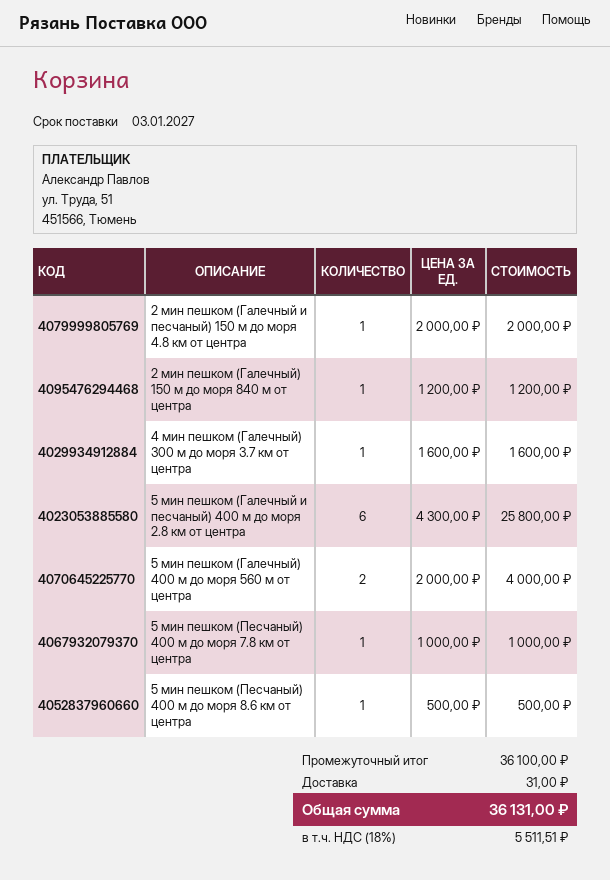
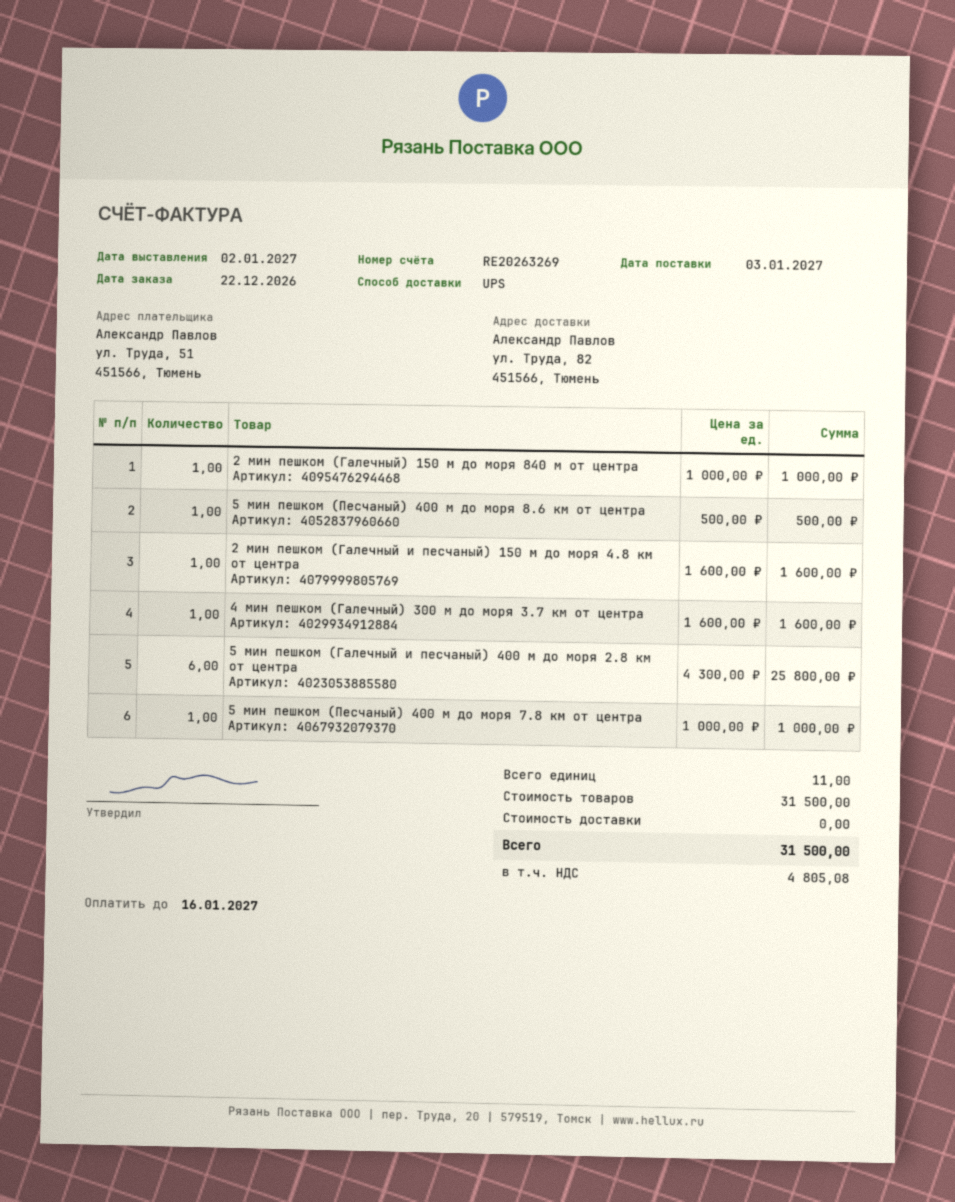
2 мин пешком (Галечный и песчаный) 150 м до моря 4.8 км от центра: 1 x 2000.00 = 2000.00 -> 1 x 1600.00 = 1600.00
2 мин пешком (Галечный) 150 м до моря 840 м от центра: 1 x 1200.00 = 1200.00 -> 1 x 1000.00 = 1000.00
5 мин пешком (Галечный) 400 м до моря 560 м от центра: 2 x 2000.00 = 4000.00 -> none
subtotal: 36100.00 -> 31500.00
shipping: 31.00 -> 0.00
tax: 5511.51 -> 4805.08
total: 36131.00 -> 31500.00

